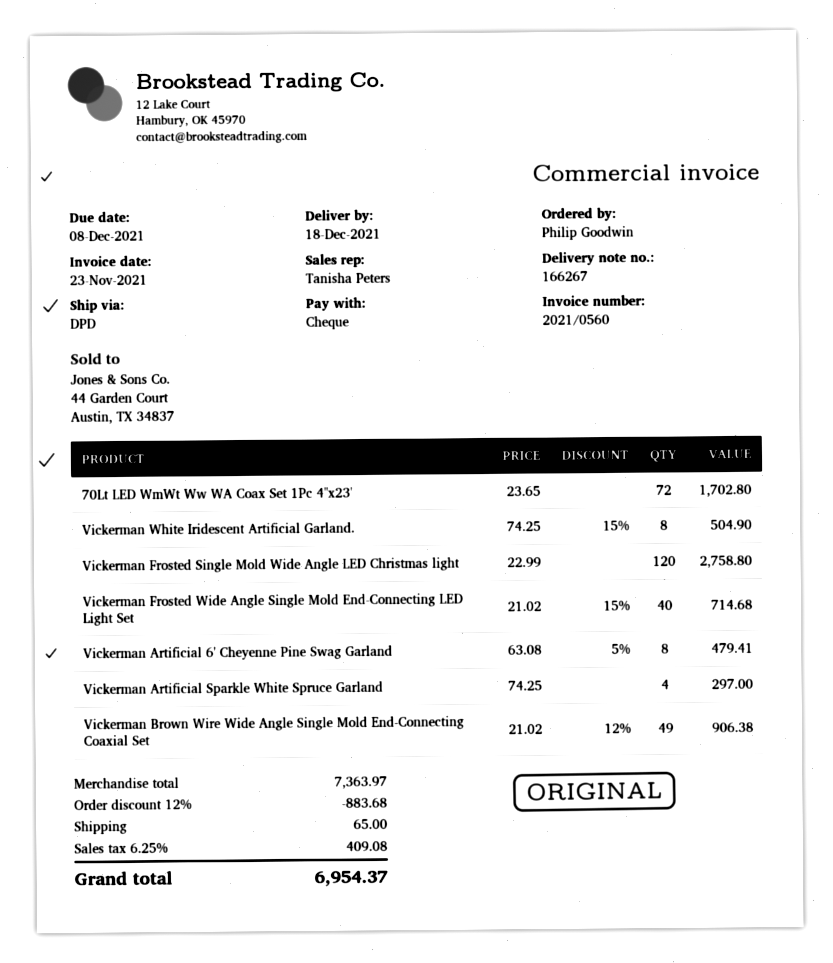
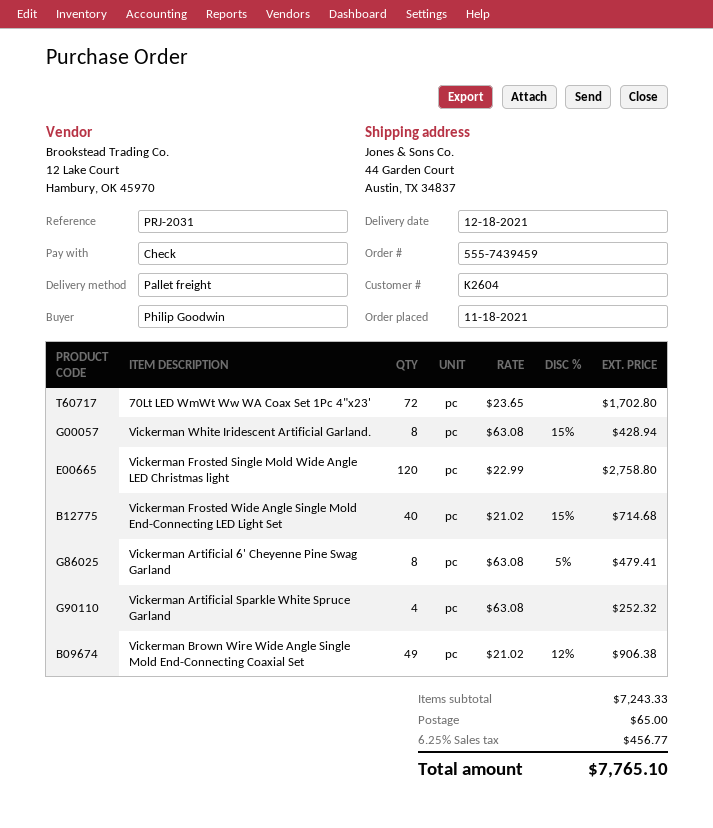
shipping method: DPD -> pallet freight
Vickerman White Iridescent Artificial Garland.: 8 x 74.25 - 15% = 504.90 -> 8 x 63.08 - 15% = 428.94
Vickerman Artificial Sparkle White Spruce Garland: 4 x 74.25 = 297.00 -> 4 x 63.08 = 252.32
subtotal: 7363.97 -> 7243.33
discount: 12% = 883.68 -> none
tax: 6.25% = 409.08 -> 6.25% = 456.77
total: 6954.37 -> 7765.10

